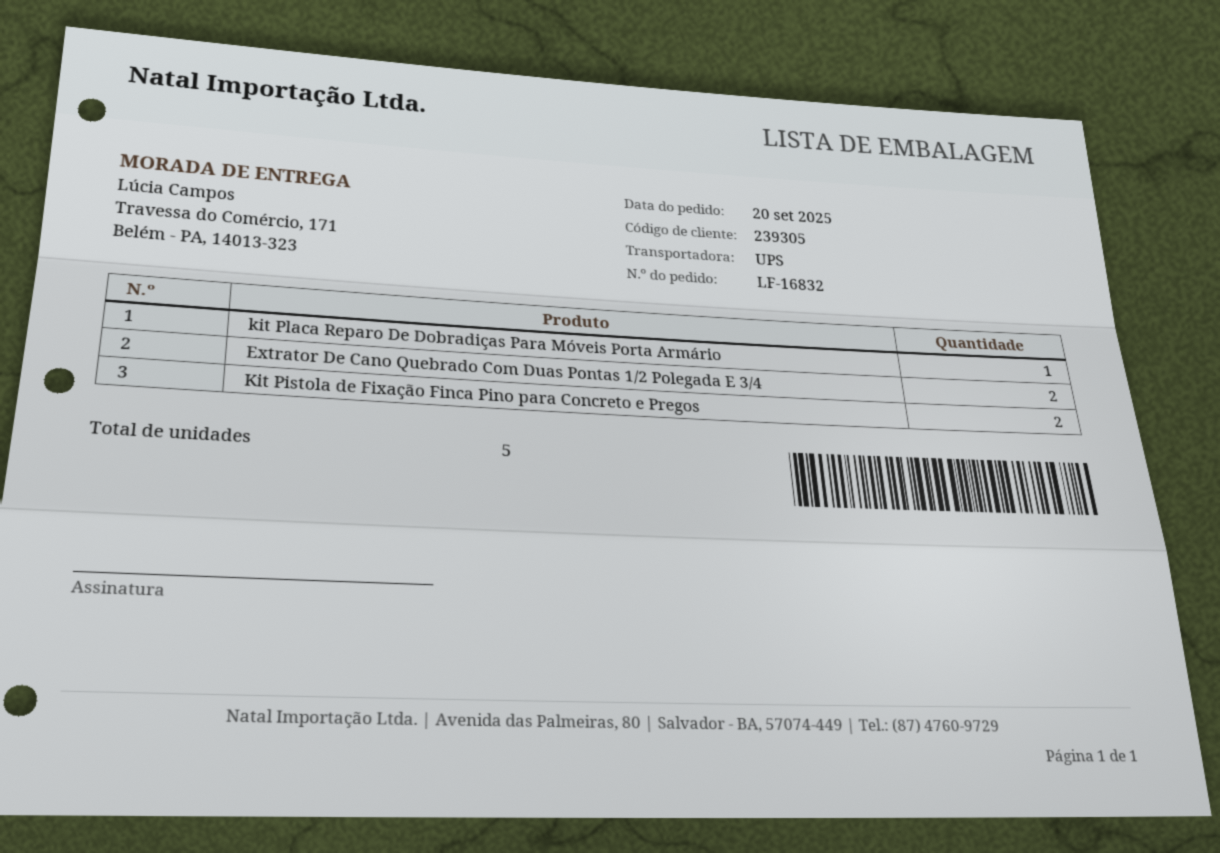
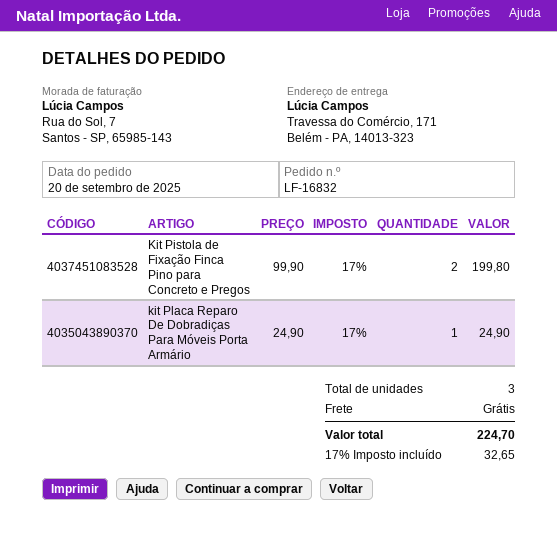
Extrator De Cano Quebrado Com Duas Pontas 1/2 Polegada E 3/4: 2 -> none
total quantity: 5 -> 3

